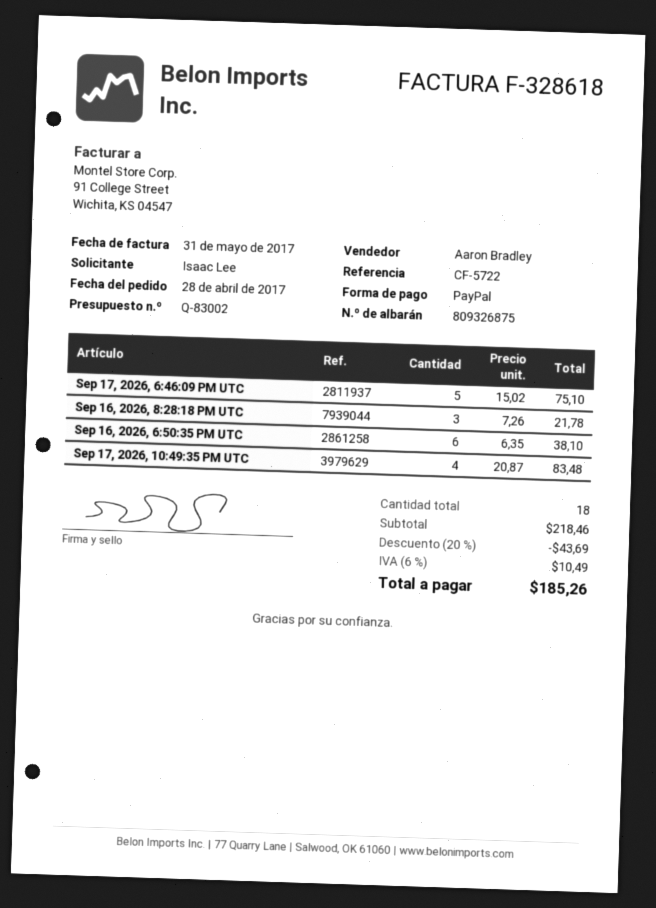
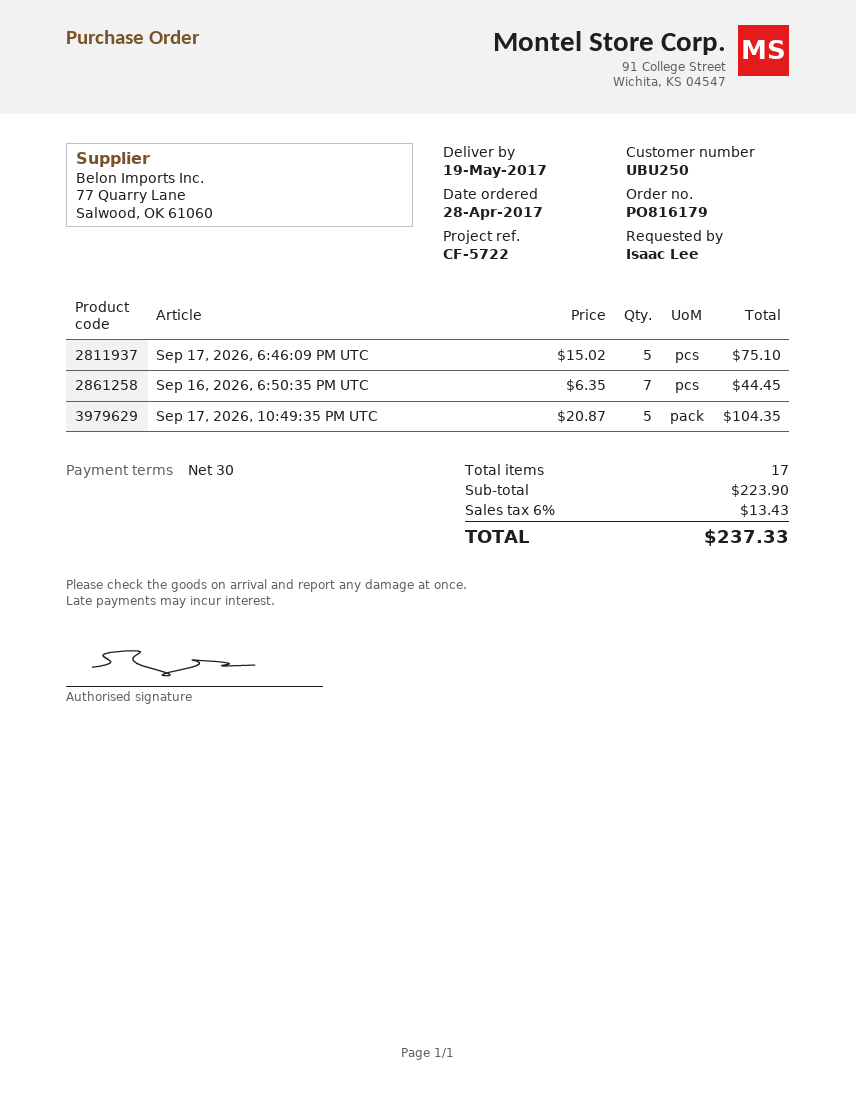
Sep 16, 2026, 8:28:18 PM UTC: 3 x 7.26 = 21.78 -> none
Sep 16, 2026, 6:50:35 PM UTC: 6 x 6.35 = 38.10 -> 7 x 6.35 = 44.45
Sep 17, 2026, 10:49:35 PM UTC: 4 x 20.87 = 83.48 -> 5 x 20.87 = 104.35
total quantity: 18 -> 17
subtotal: 218.46 -> 223.90
discount: 20% = 43.69 -> none
tax: 6% = 10.49 -> 6% = 13.43
total: 185.26 -> 237.33

